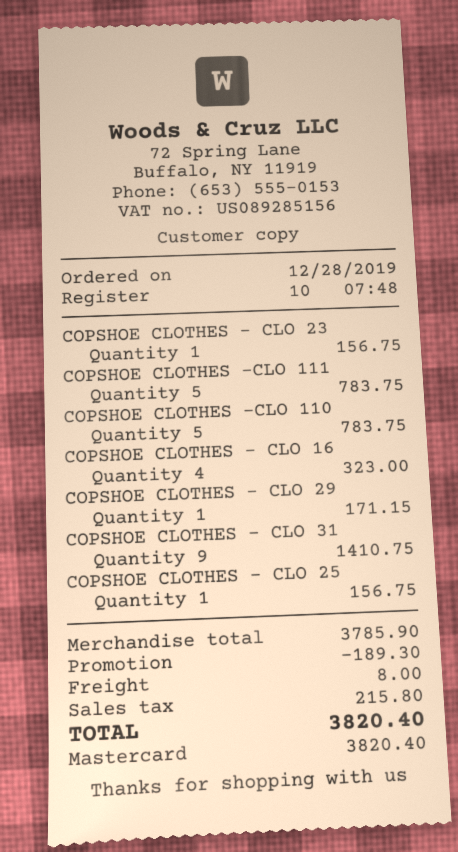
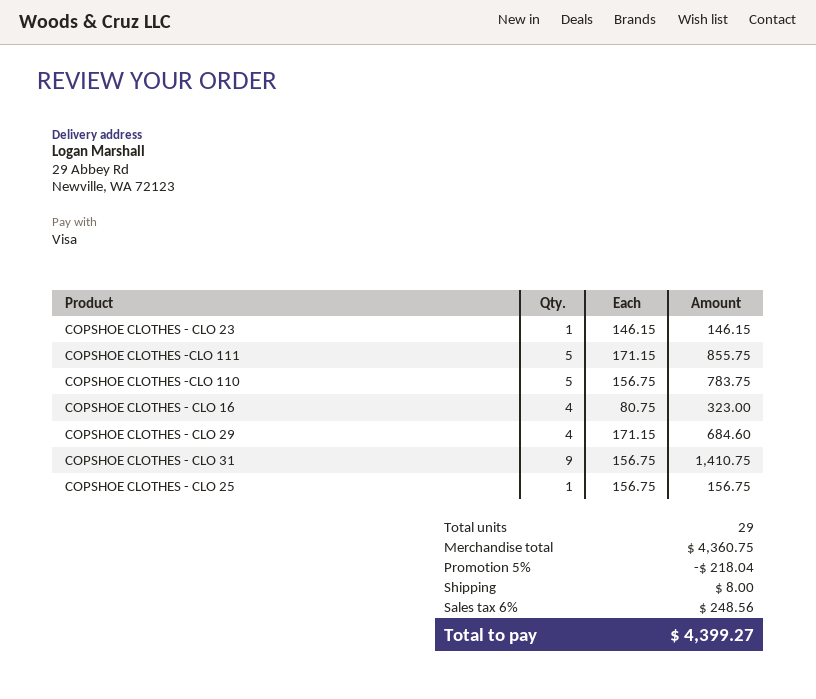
payment method: Mastercard -> Visa
COPSHOE CLOTHES - CLO 23: 1 for 156.75 -> 1 for 146.15
COPSHOE CLOTHES -CLO 111: 5 for 783.75 -> 5 for 855.75
COPSHOE CLOTHES - CLO 29: 1 for 171.15 -> 4 for 684.60
subtotal: 3785.90 -> 4360.75
discount: 189.30 -> 218.04
tax: 215.80 -> 248.56
total: 3820.40 -> 4399.27

